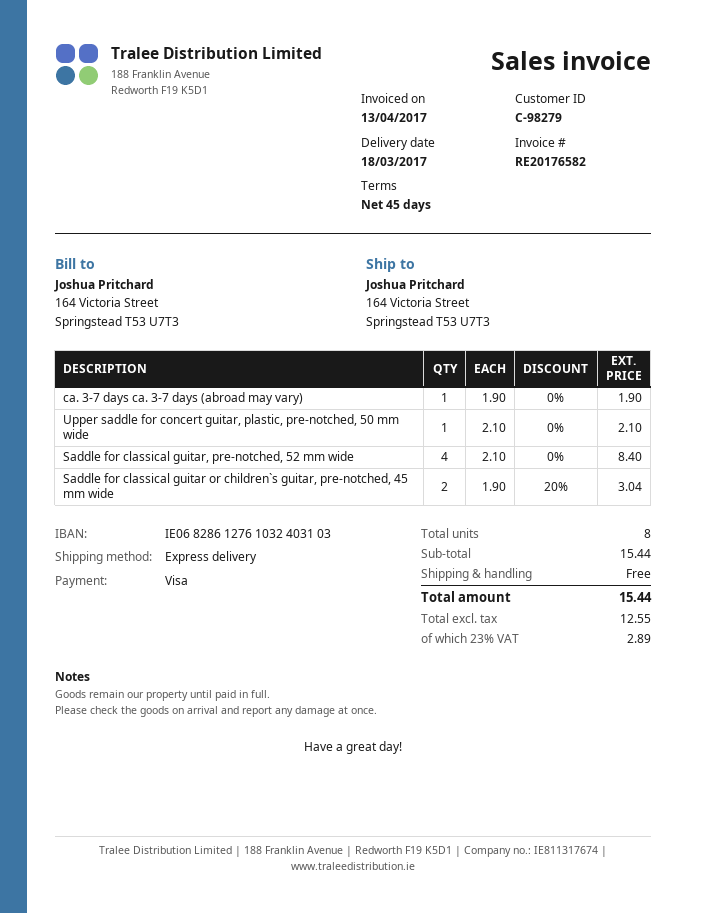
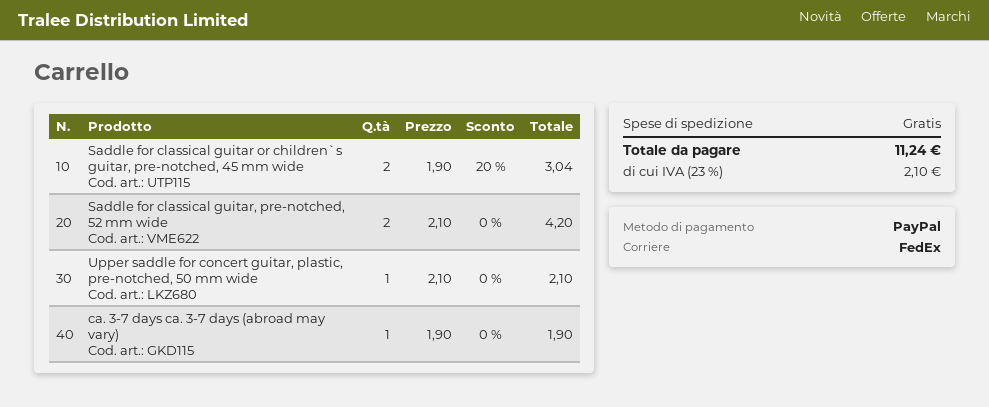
payment method: Visa -> PayPal
shipping method: express -> FedEx
Saddle for classical guitar, pre-notched, 52 mm wide: 4 x 2.10 = 8.40 -> 2 x 2.10 = 4.20
tax: 23% = 2.89 -> 23% = 2.10
total: 15.44 -> 11.24

